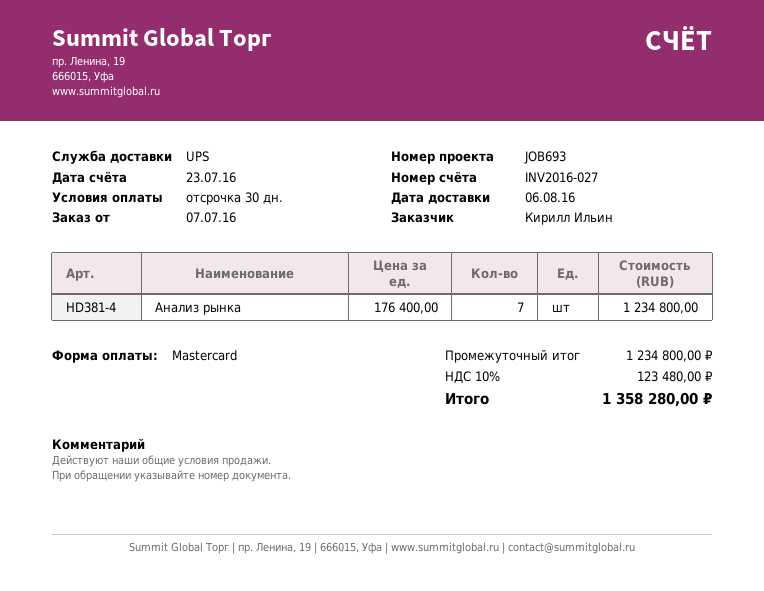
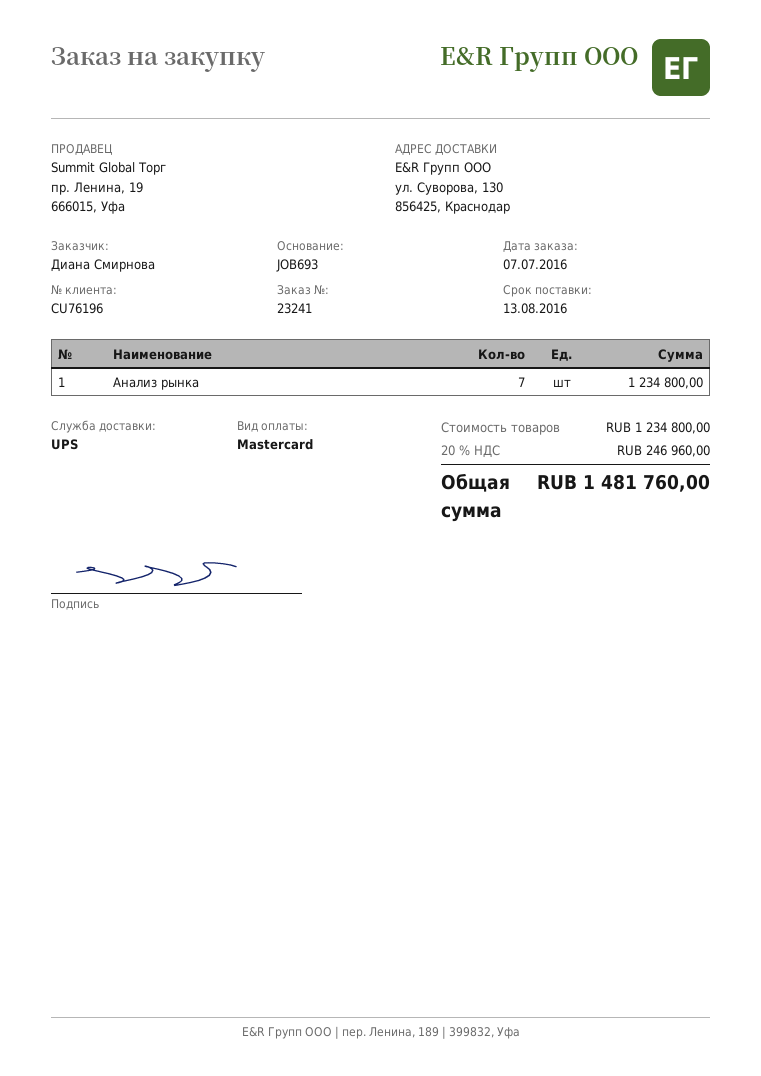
delivery date: 2016-08-06 -> 2016-08-13
ordered by: Кирилл Ильин -> Диана Смирнова
tax: 10% = 123480.00 -> 20% = 246960.00
total: 1358280.00 -> 1481760.00

